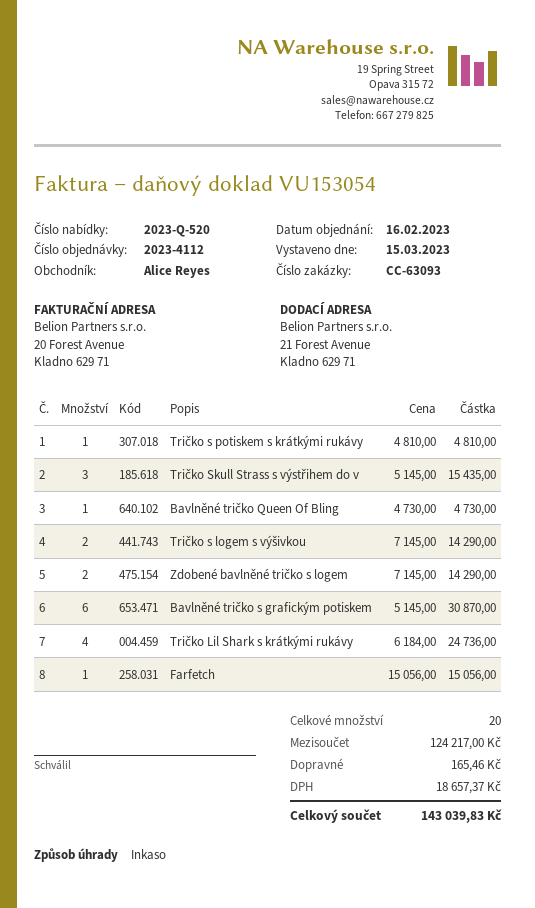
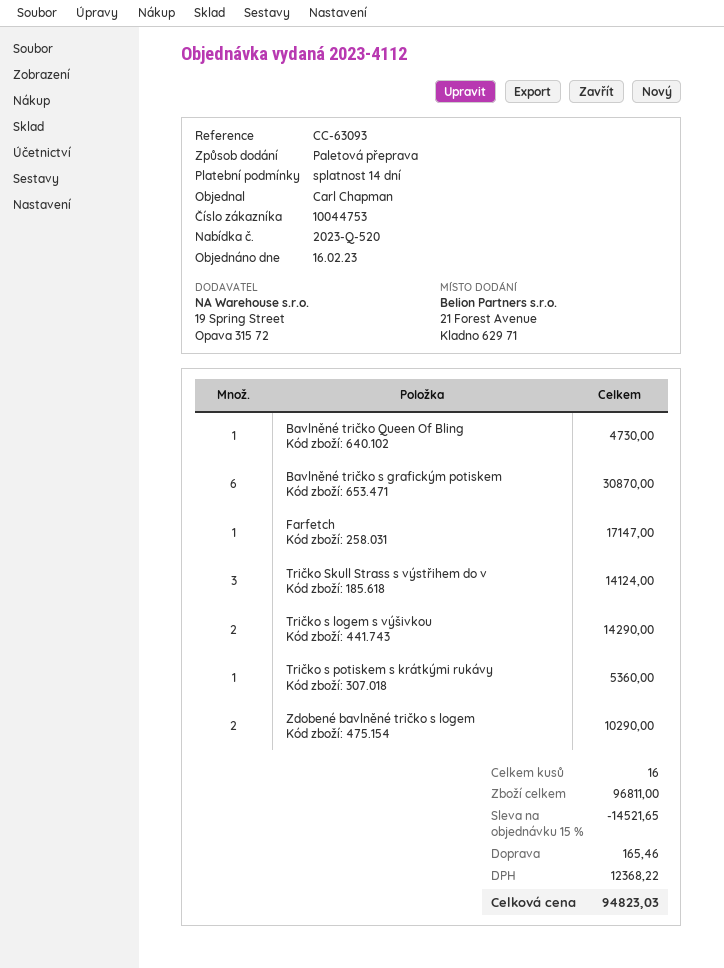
Tričko s potiskem s krátkými rukávy: 1 for 4810.00 -> 1 for 5360.00
Tričko Skull Strass s výstřihem do v: 3 for 15435.00 -> 3 for 14124.00
Zdobené bavlněné tričko s logem: 2 for 14290.00 -> 2 for 10290.00
Tričko Lil Shark s krátkými rukávy: 4 for 24736.00 -> none
Farfetch: 1 for 15056.00 -> 1 for 17147.00
total quantity: 20 -> 16
subtotal: 124217.00 -> 96811.00
discount: none -> 15% = 14521.65
tax: 18657.37 -> 12368.22
total: 143039.83 -> 94823.03

